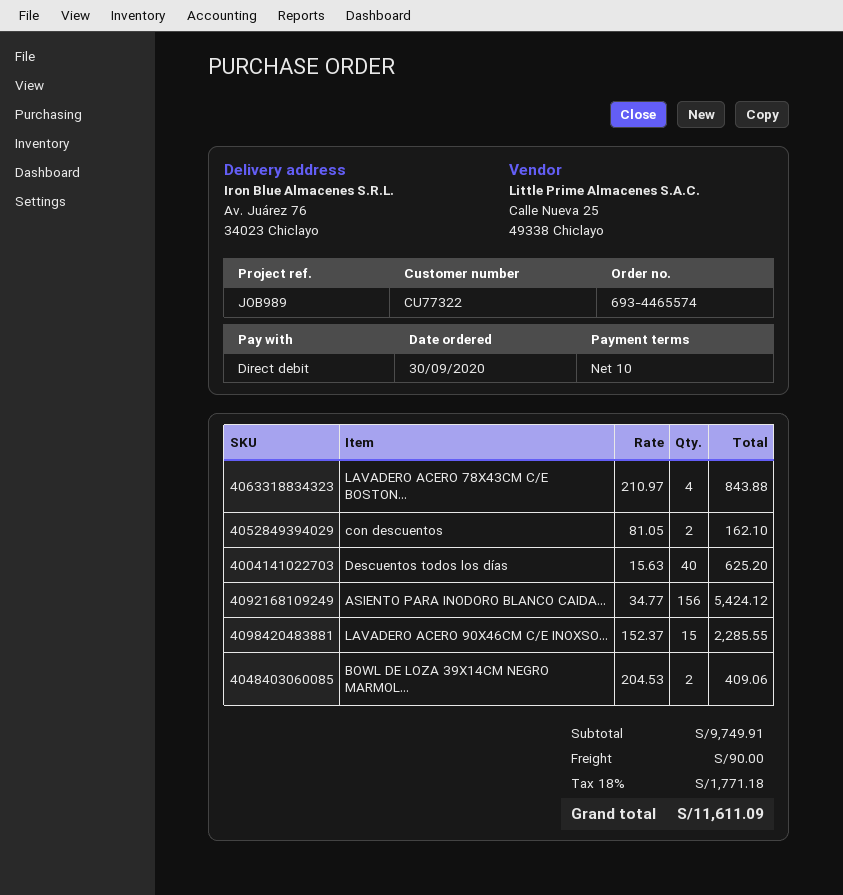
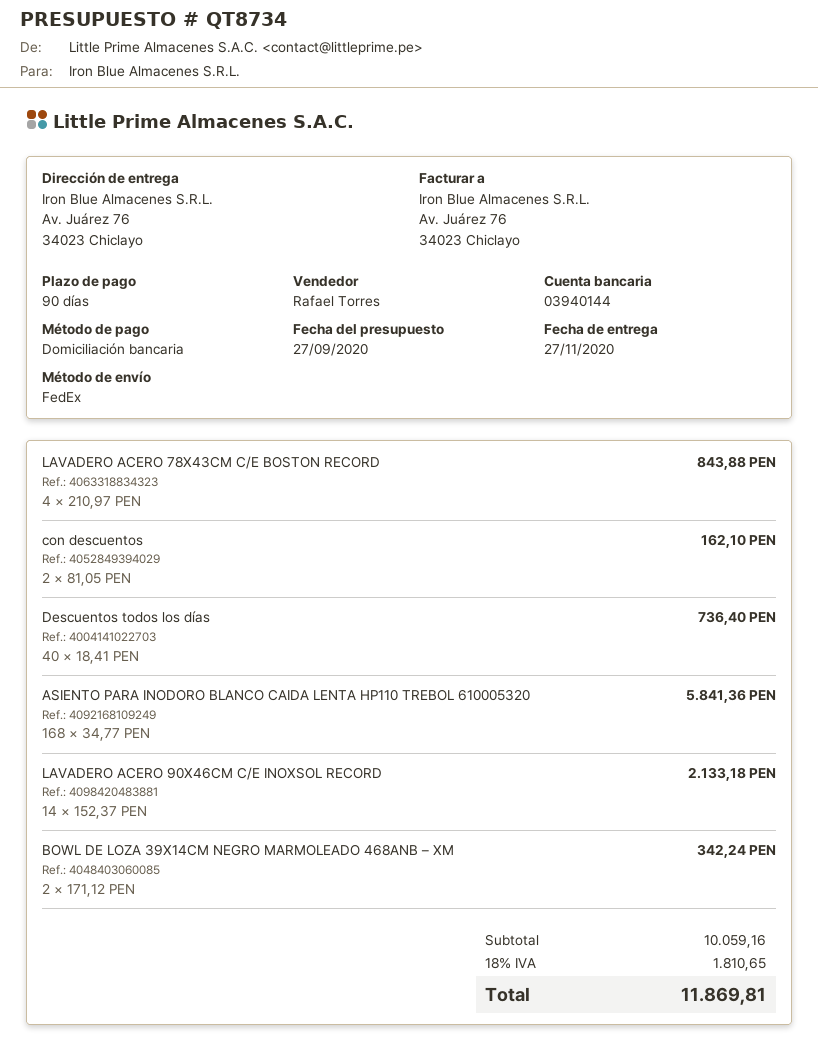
payment terms: 10 days -> 90 days
Descuentos todos los días: 40 x 15.63 = 625.20 -> 40 x 18.41 = 736.40
ASIENTO PARA INODORO BLANCO CAIDA...: 156 x 34.77 = 5424.12 -> 168 x 34.77 = 5841.36
LAVADERO ACERO 90X46CM C/E INOXSO...: 15 x 152.37 = 2285.55 -> 14 x 152.37 = 2133.18
BOWL DE LOZA 39X14CM NEGRO MARMOL...: 2 x 204.53 = 409.06 -> 2 x 171.12 = 342.24
subtotal: 9749.91 -> 10059.16
shipping: 90.00 -> none
tax: 18% = 1771.18 -> 18% = 1810.65
total: 11611.09 -> 11869.81

